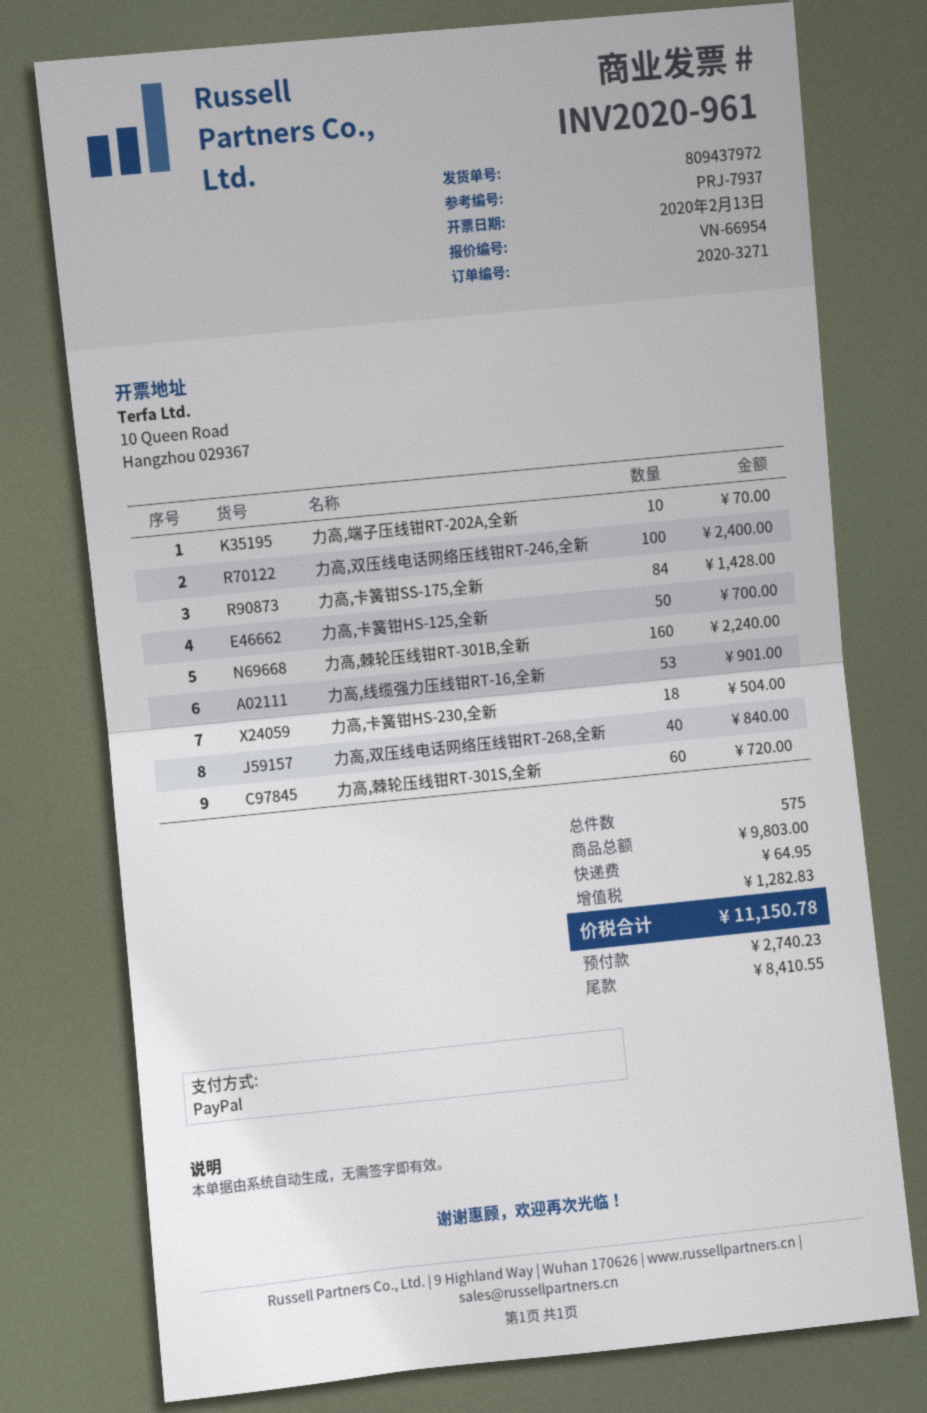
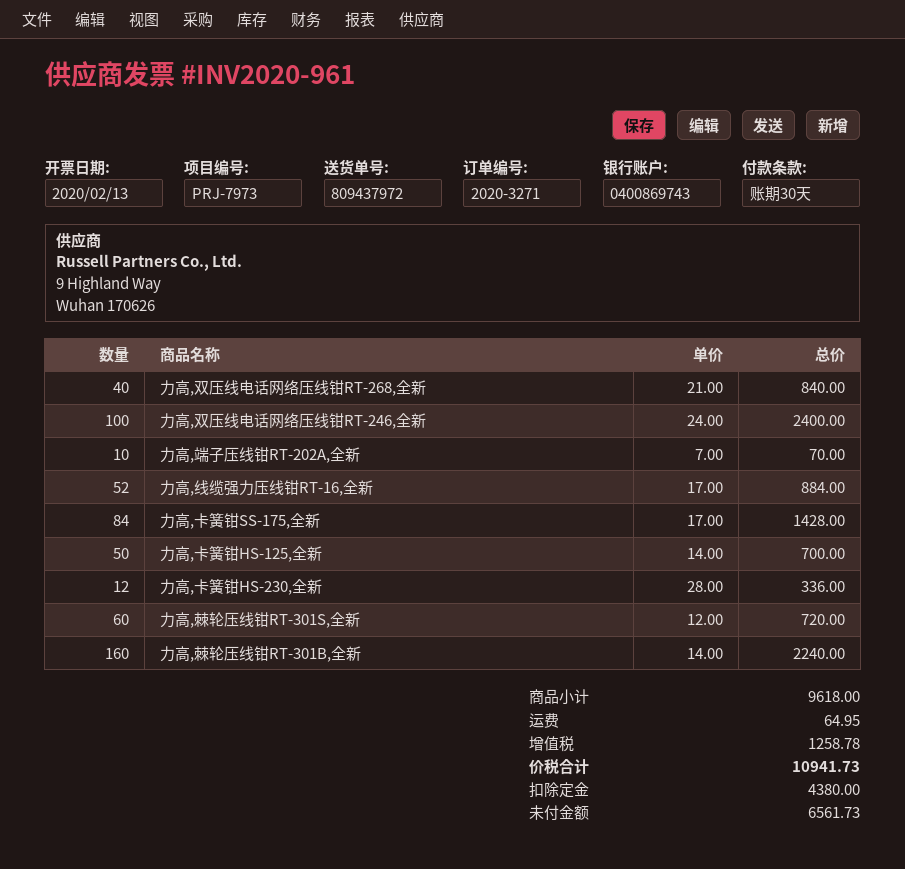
reference: PRJ-7937 -> PRJ-7973
力高,线缆强力压线钳RT-16,全新: 53 for 901.00 -> 52 for 884.00
力高,卡簧钳HS-230,全新: 18 for 504.00 -> 12 for 336.00
subtotal: 9803.00 -> 9618.00
tax: 1282.83 -> 1258.78
total: 11150.78 -> 10941.73
deposit: 2740.23 -> 4380.00
balance: 8410.55 -> 6561.73

